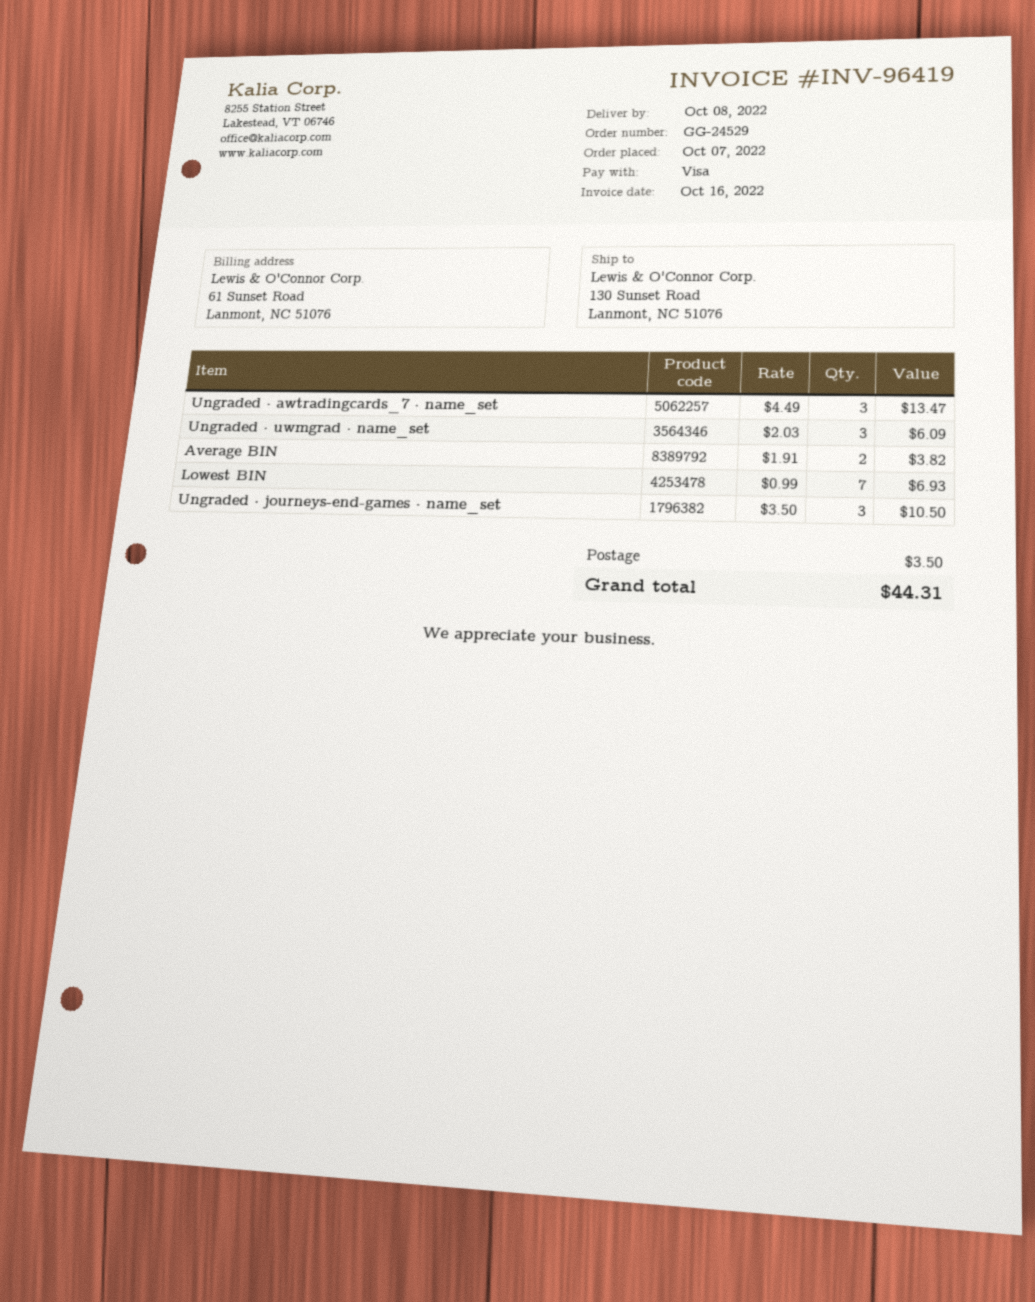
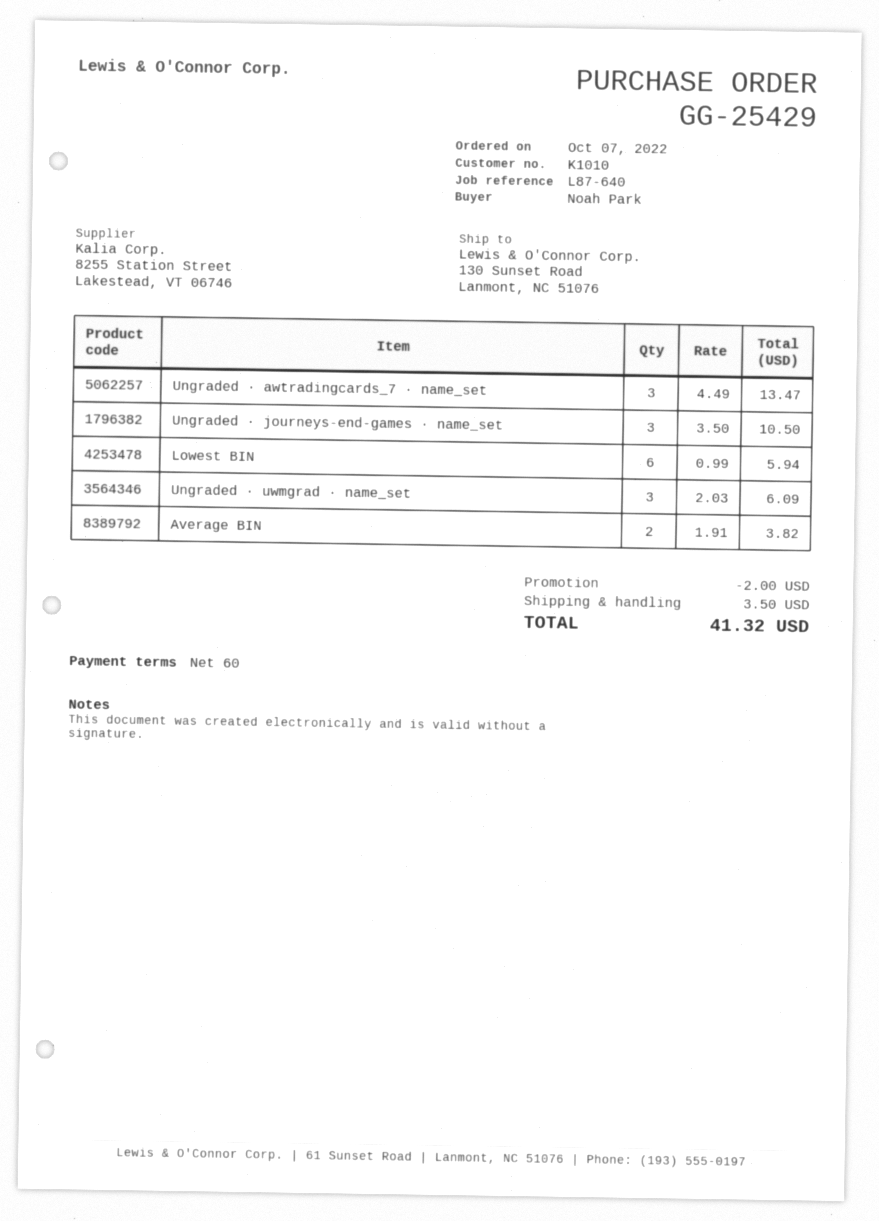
order number: GG-24529 -> GG-25429
Lowest BIN: 7 x 0.99 = 6.93 -> 6 x 0.99 = 5.94
discount: none -> 2.00
total: 44.31 -> 41.32

